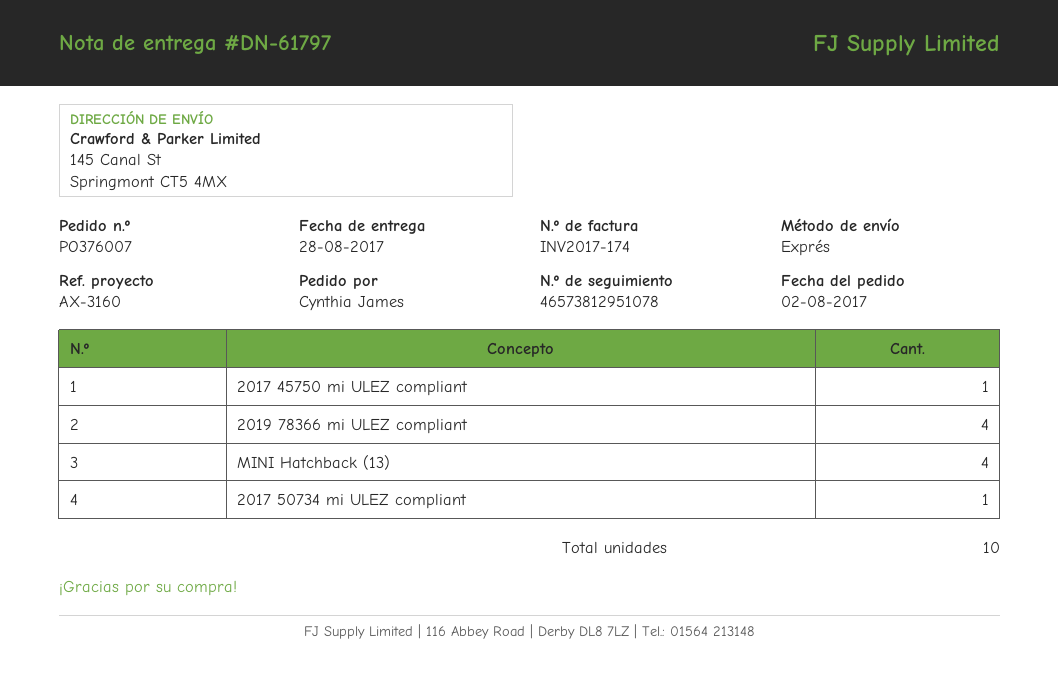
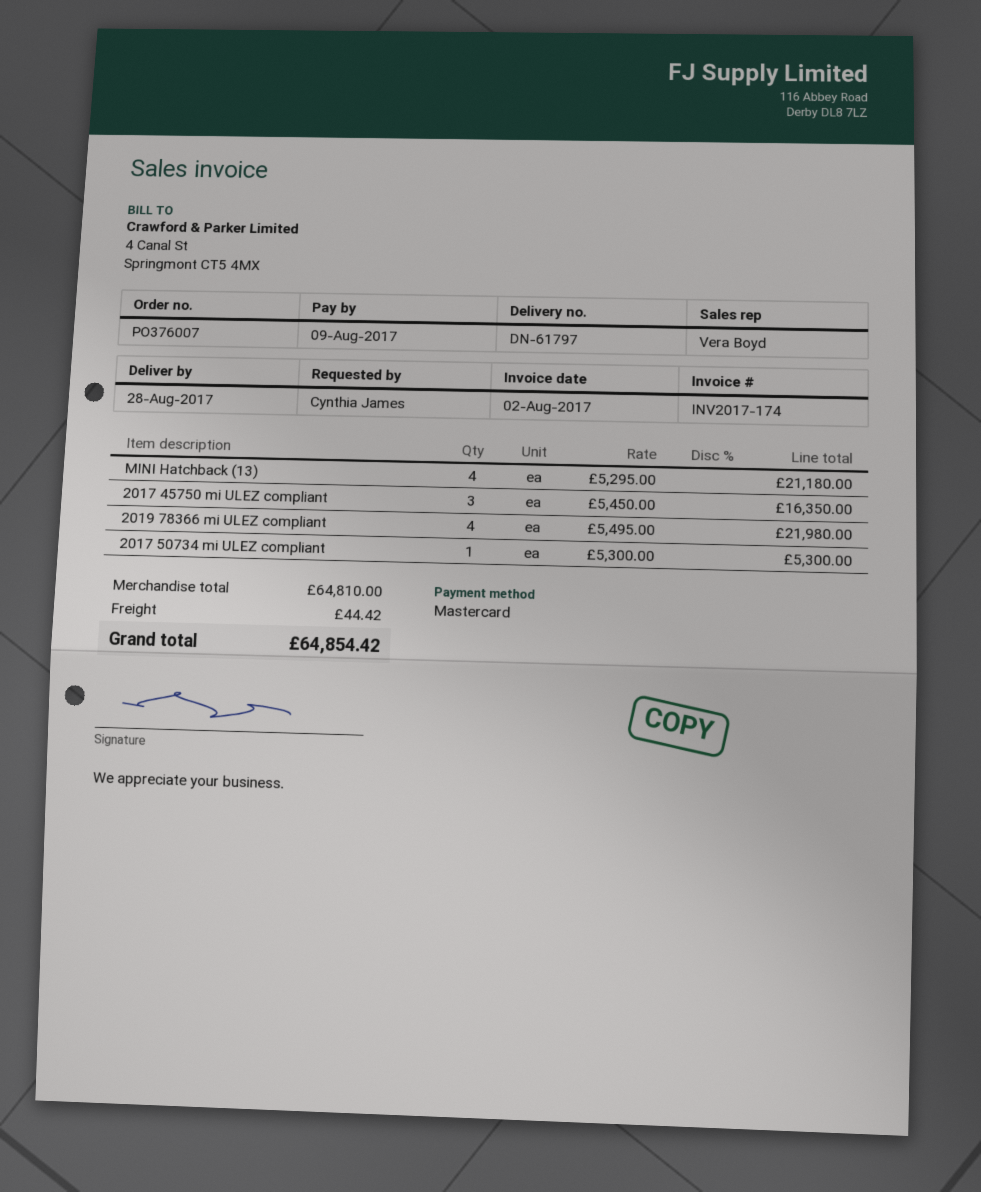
2017 45750 mi ULEZ compliant: 1 -> 3

